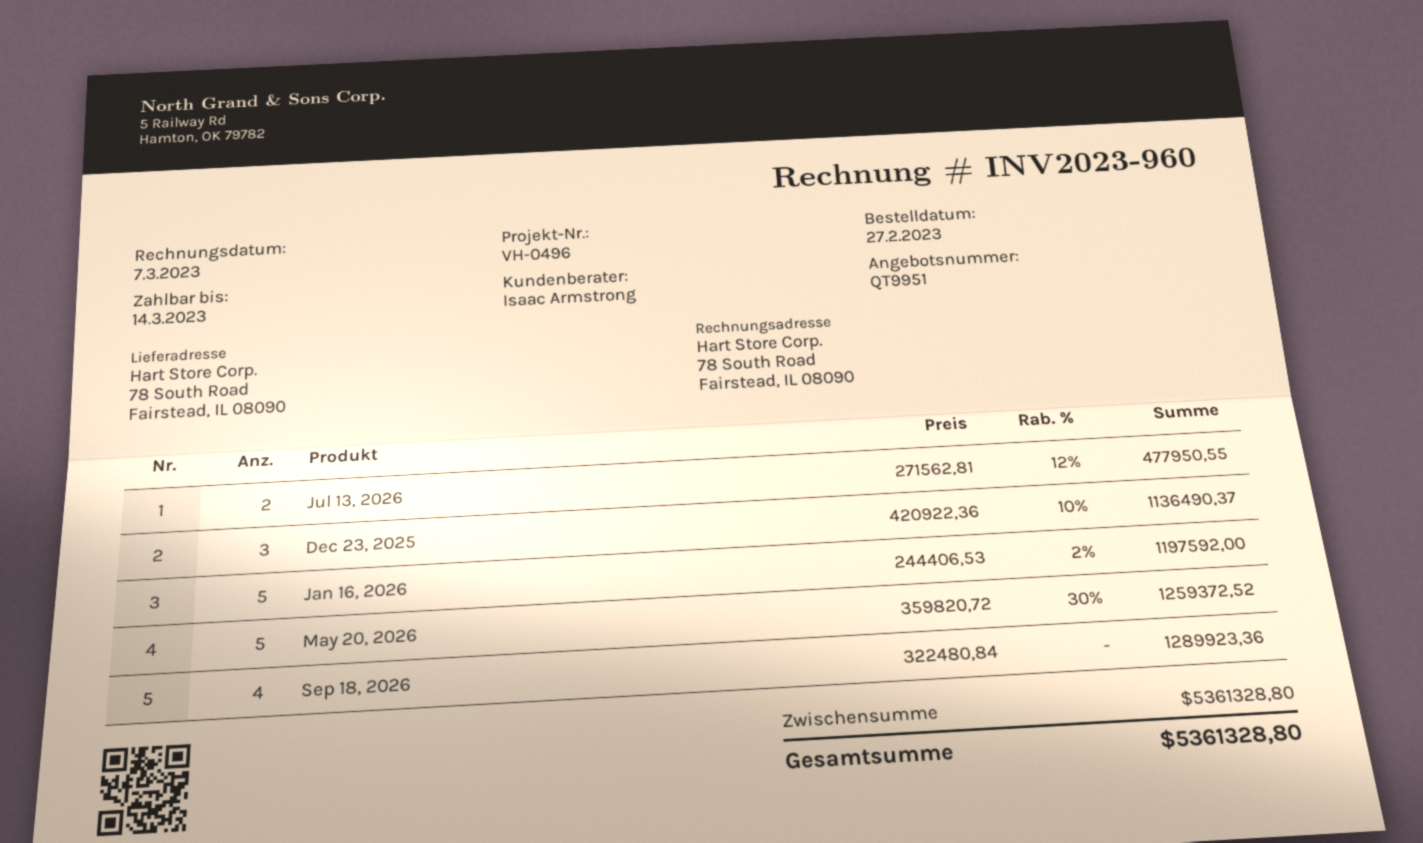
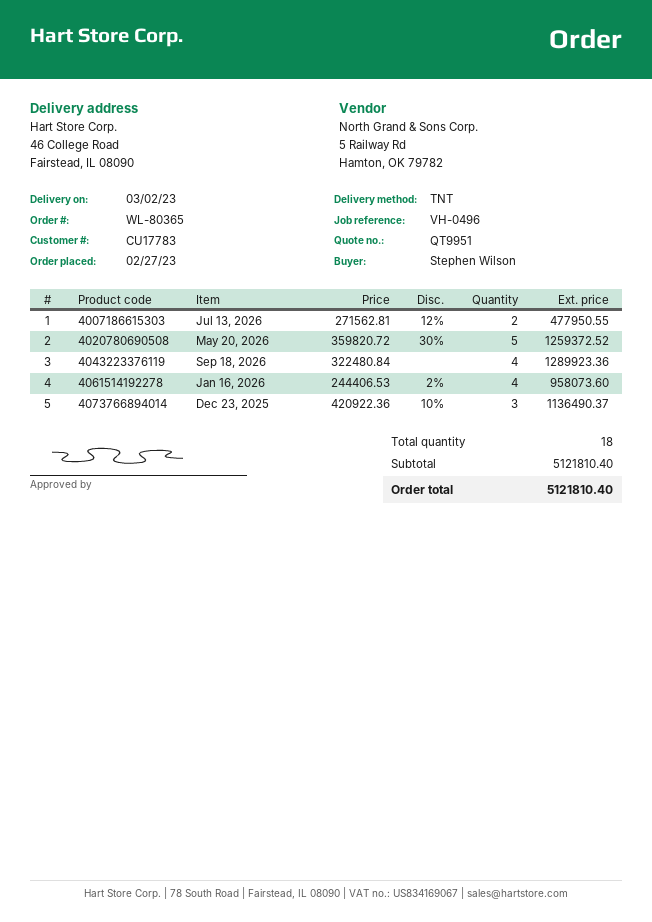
ship to: 78 South Road, Fairstead, IL 08090 -> 46 College Road, Fairstead, IL 08090
Jan 16, 2026: 5 x 244406.53 - 2% = 1197592.00 -> 4 x 244406.53 - 2% = 958073.60
subtotal: 5361328.80 -> 5121810.40
total: 5361328.80 -> 5121810.40

